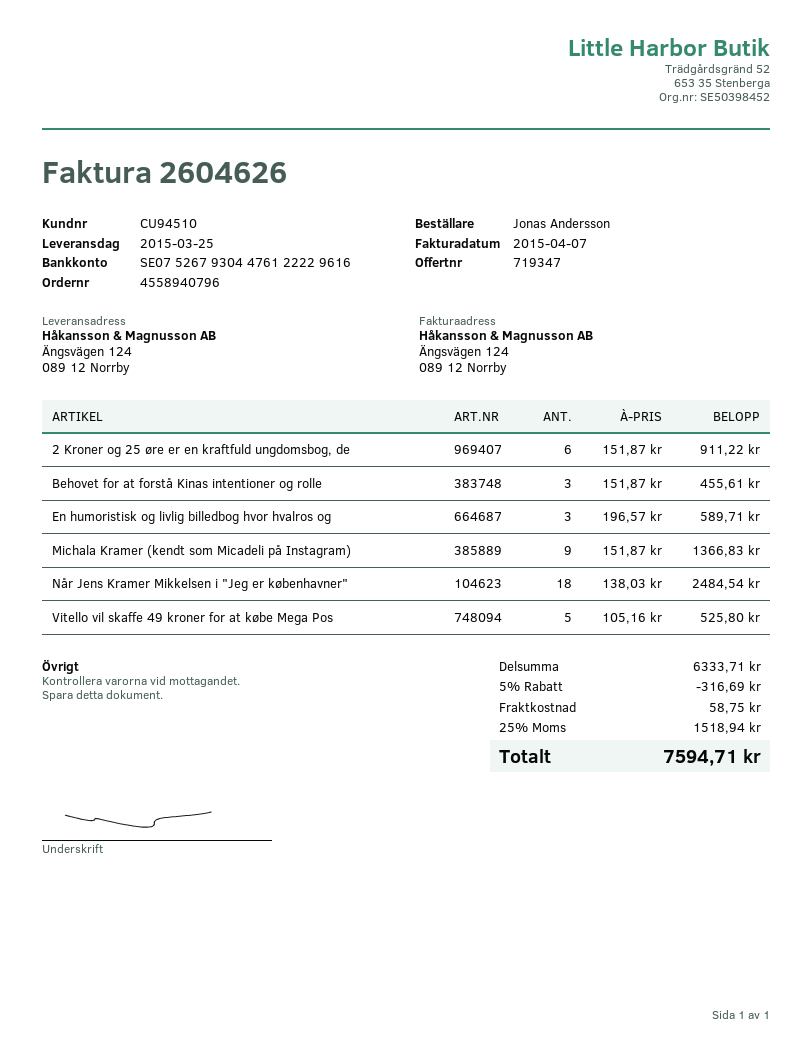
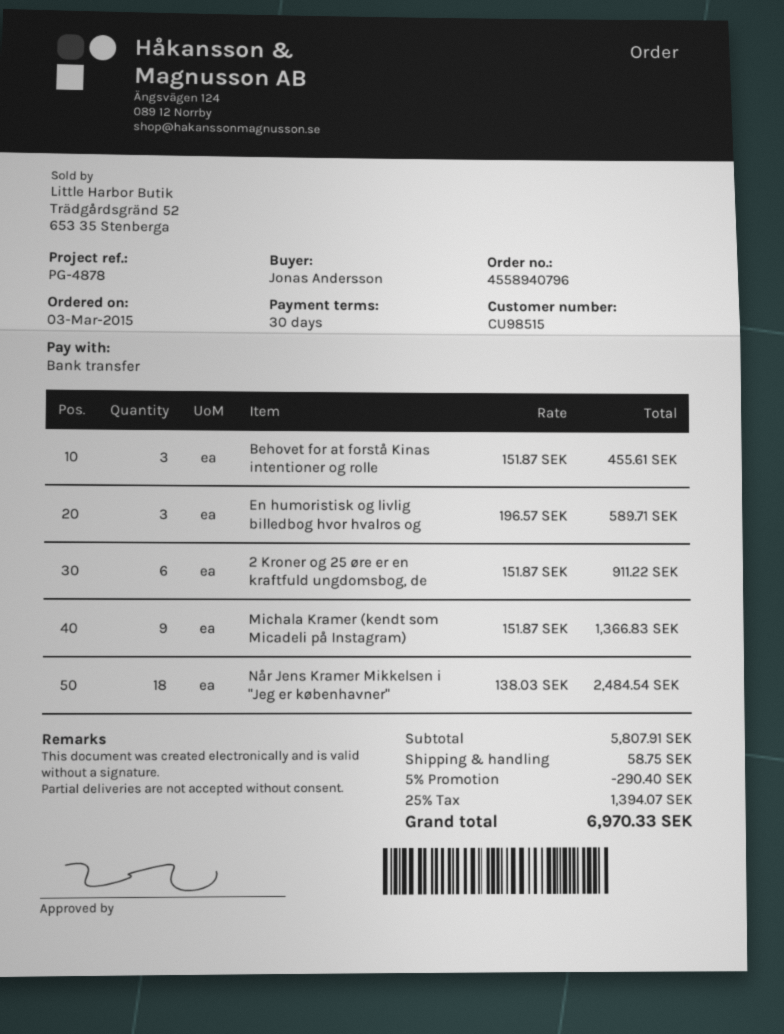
customer number: CU94510 -> CU98515
Vitello vil skaffe 49 kroner for at købe Mega Pos: 5 x 105.16 = 525.80 -> none
subtotal: 6333.71 -> 5807.91
discount: 5% = 316.69 -> 5% = 290.40
tax: 25% = 1518.94 -> 25% = 1394.07
total: 7594.71 -> 6970.33

